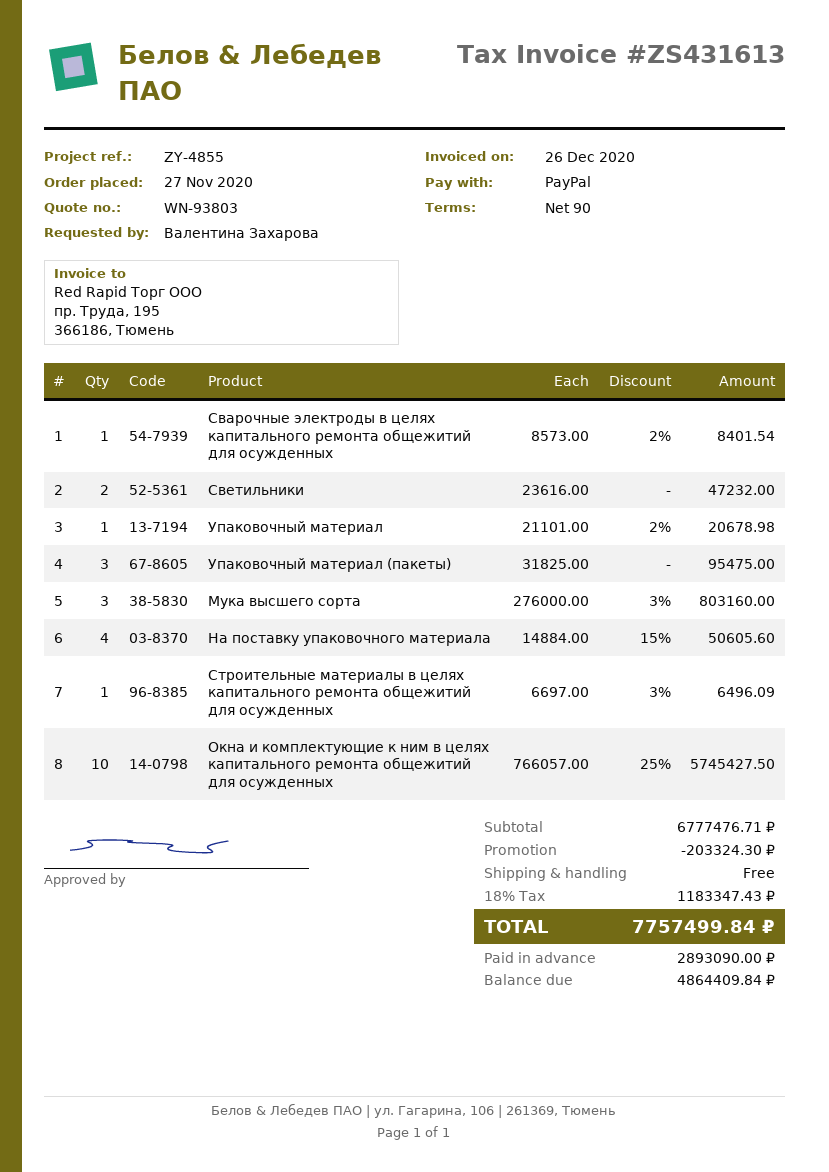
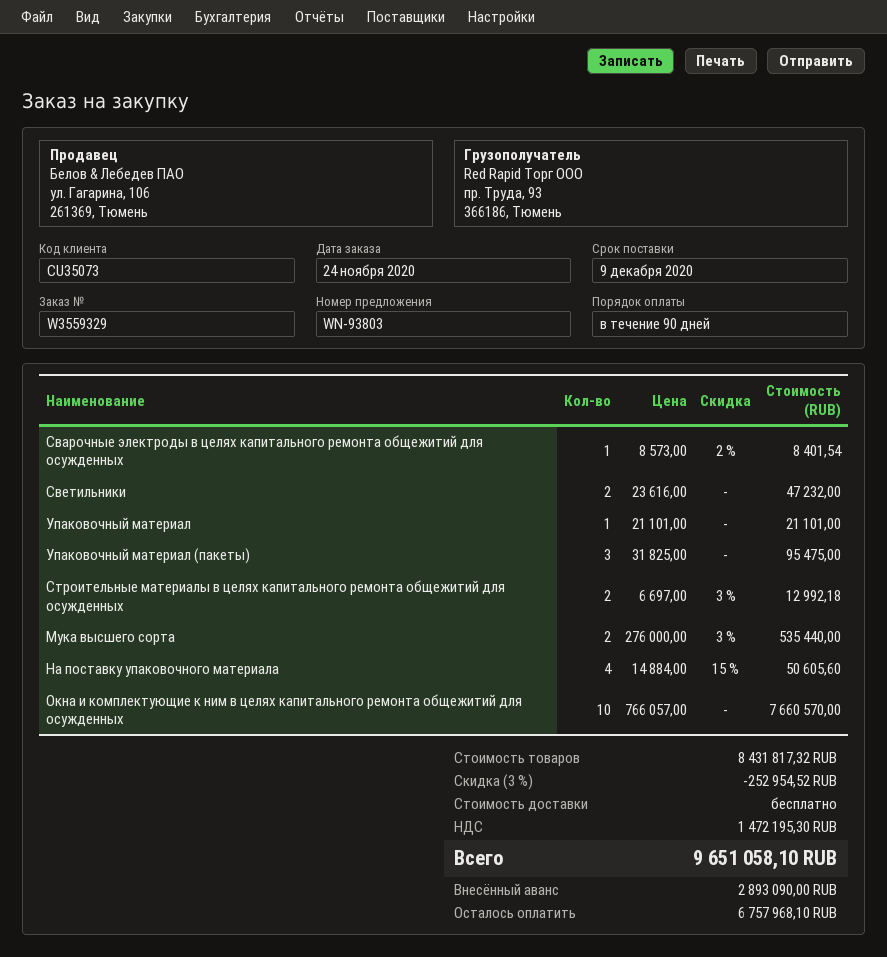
order date: 2020-11-27 -> 2020-11-24
Упаковочный материал: 1 x 21101.00 - 2% = 20678.98 -> 1 x 21101.00 = 21101.00
Мука высшего сорта: 3 x 276000.00 - 3% = 803160.00 -> 2 x 276000.00 - 3% = 535440.00
Строительные материалы в целях капитального ремонта общежитий для осужденных: 1 x 6697.00 - 3% = 6496.09 -> 2 x 6697.00 - 3% = 12992.18
Окна и комплектующие к ним в целях капитального ремонта общежитий для осужденных: 10 x 766057.00 - 25% = 5745427.50 -> 10 x 766057.00 = 7660570.00
subtotal: 6777476.71 -> 8431817.32
discount: 203324.30 -> 252954.52
tax: 1183347.43 -> 1472195.30
total: 7757499.84 -> 9651058.10
balance: 4864409.84 -> 6757968.10

